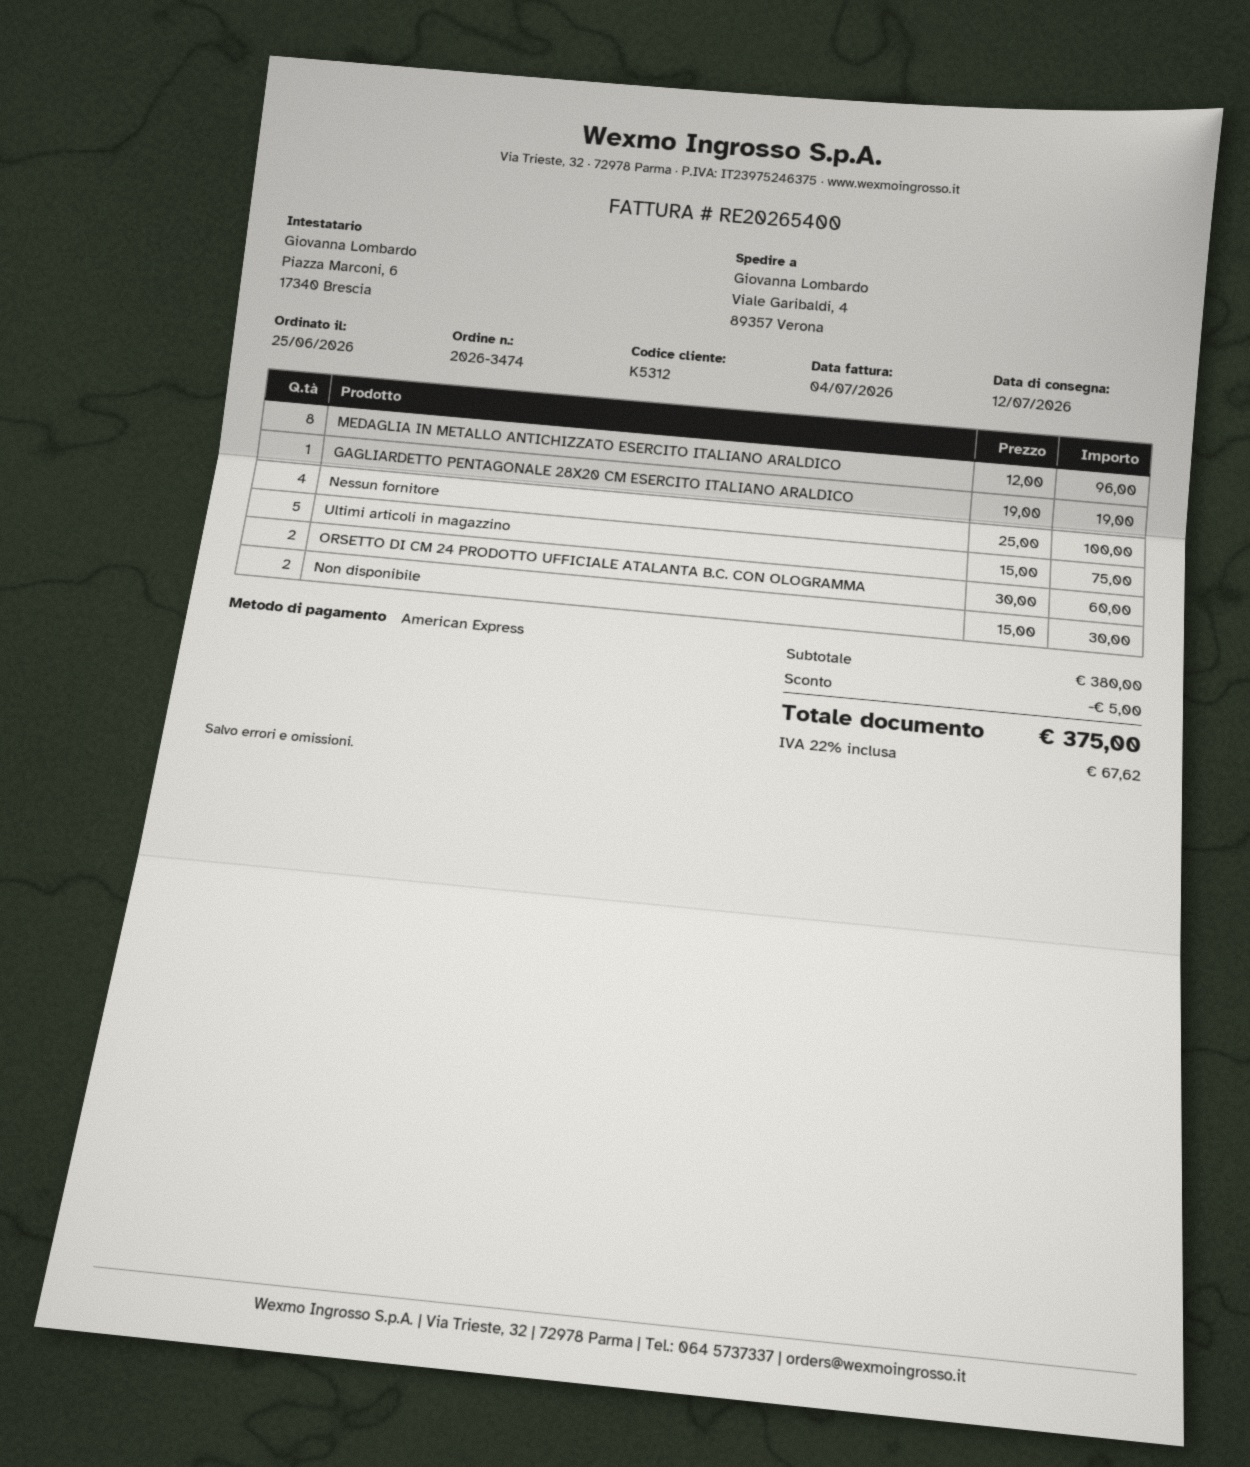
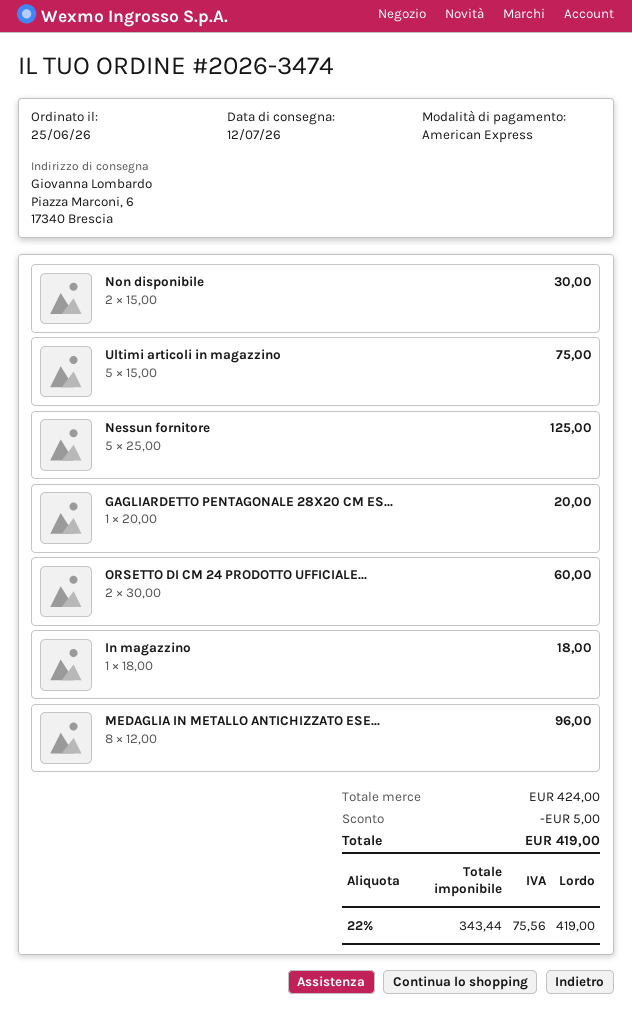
ship to: Viale Garibaldi, 4, 89357 Verona -> Piazza Marconi, 6, 17340 Brescia
GAGLIARDETTO PENTAGONALE 28X20 CM ESERCITO ITALIANO ARALDICO: 1 x 19.00 = 19.00 -> 1 x 20.00 = 20.00
Nessun fornitore: 4 x 25.00 = 100.00 -> 5 x 25.00 = 125.00
In magazzino: none -> 1 x 18.00 = 18.00
subtotal: 380.00 -> 424.00
tax: 22% = 67.62 -> 22% = 75.56
total: 375.00 -> 419.00

